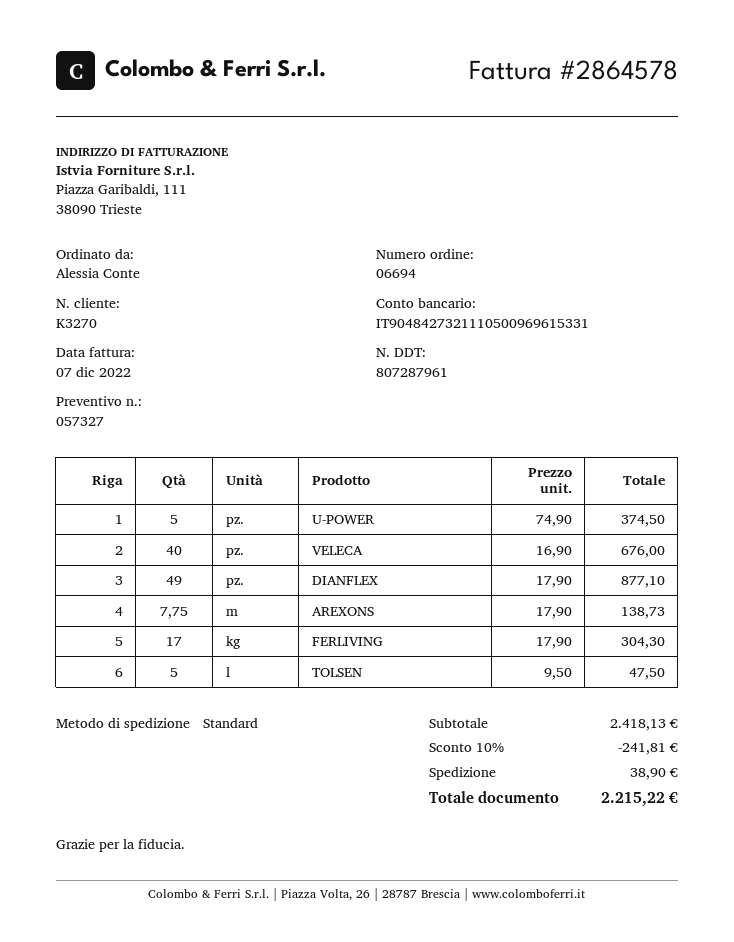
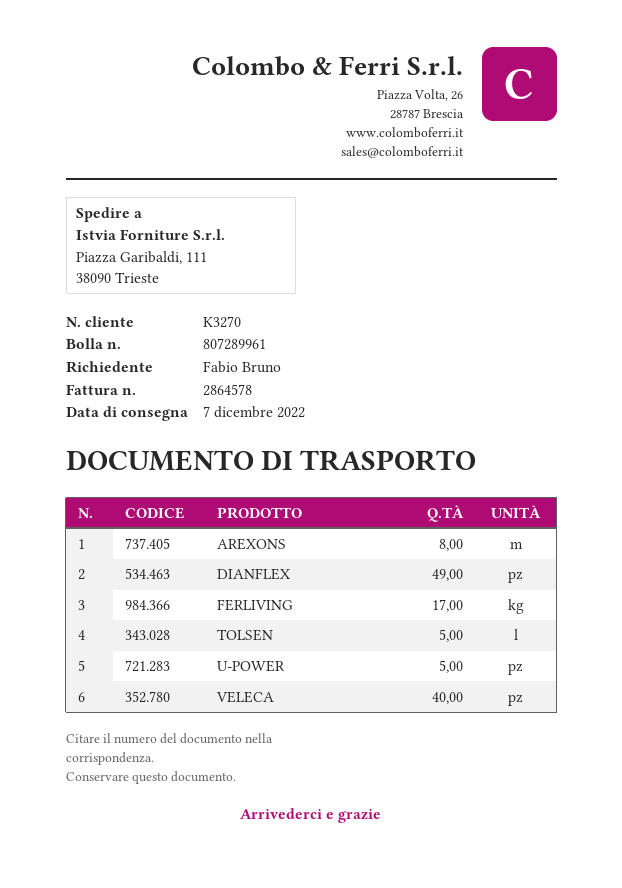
delivery note number: 807287961 -> 807289961
ordered by: Alessia Conte -> Fabio Bruno
AREXONS: 7.75 -> 8

